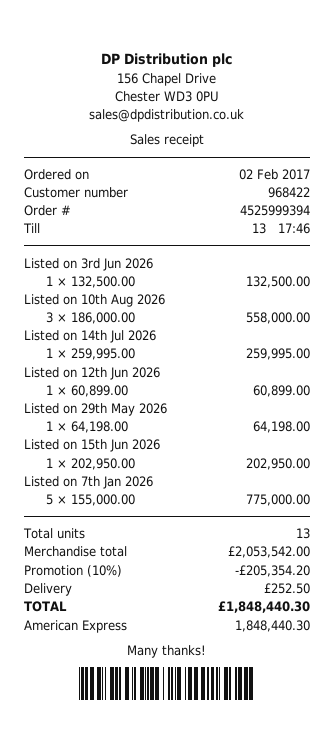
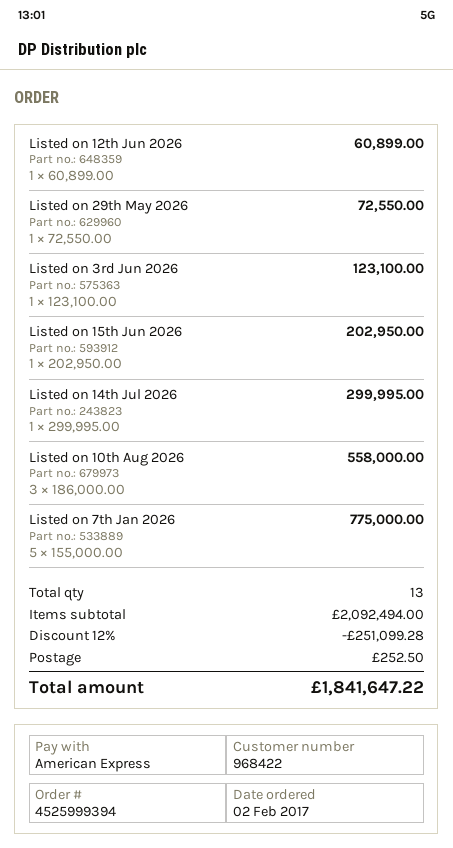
Listed on 3rd Jun 2026: 1 x 132500.00 = 132500.00 -> 1 x 123100.00 = 123100.00
Listed on 14th Jul 2026: 1 x 259995.00 = 259995.00 -> 1 x 299995.00 = 299995.00
Listed on 29th May 2026: 1 x 64198.00 = 64198.00 -> 1 x 72550.00 = 72550.00
subtotal: 2053542.00 -> 2092494.00
discount: 10% = 205354.20 -> 12% = 251099.28
total: 1848440.30 -> 1841647.22

